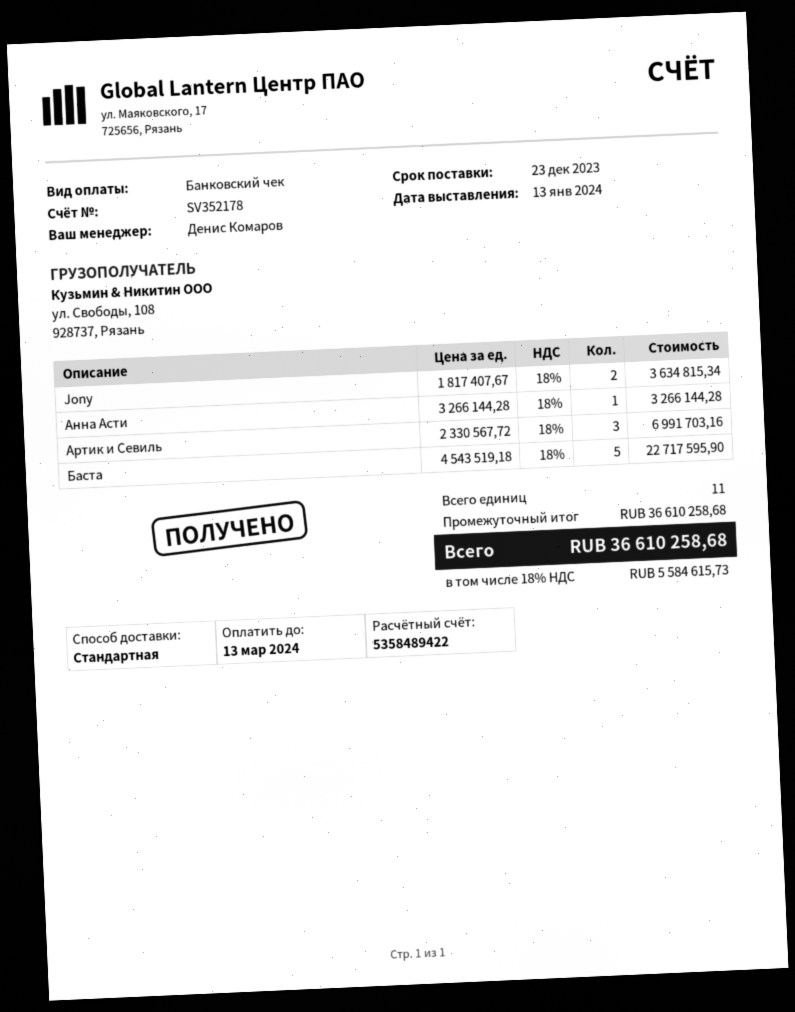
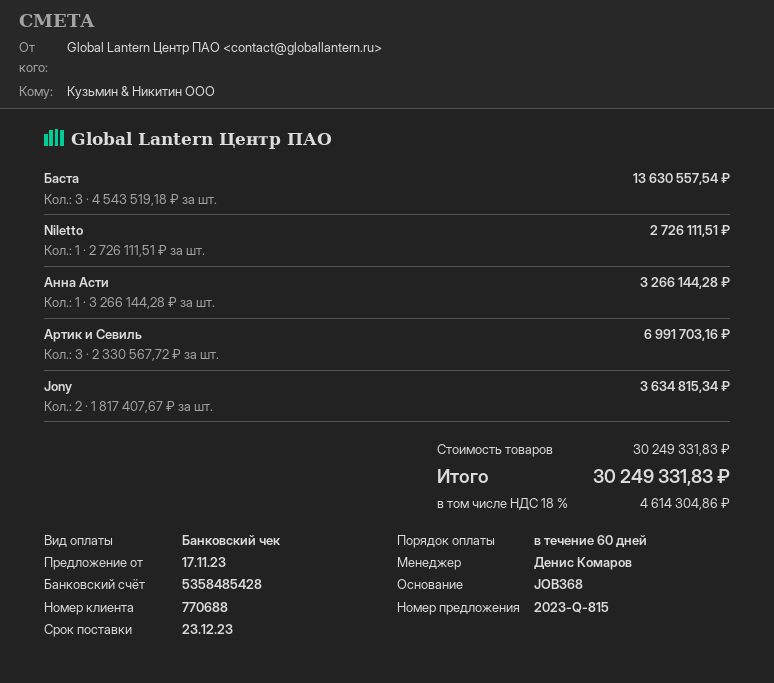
bank account: 5358489422 -> 5358485428
Баста: 5 x 4543519.18 = 22717595.90 -> 3 x 4543519.18 = 13630557.54
Niletto: none -> 1 x 2726111.51 = 2726111.51
subtotal: 36610258.68 -> 30249331.83
tax: 18% = 5584615.73 -> 18% = 4614304.86
total: 36610258.68 -> 30249331.83

